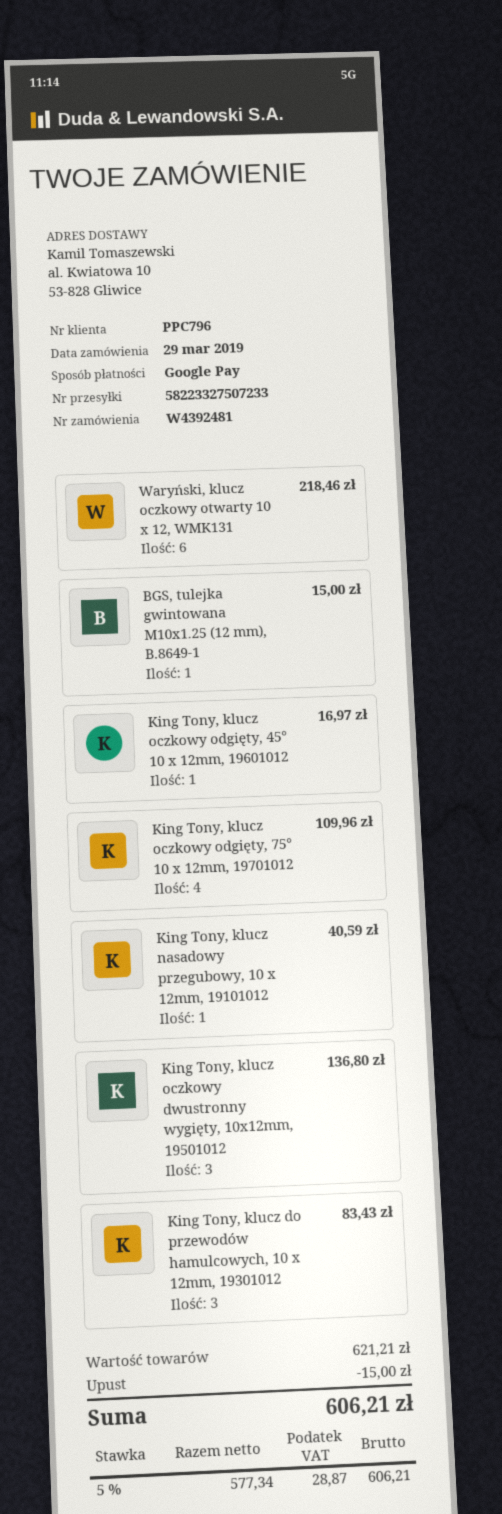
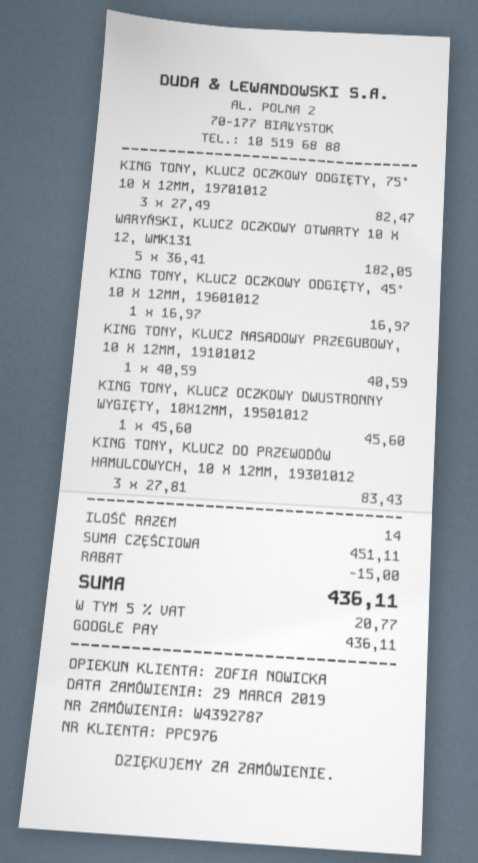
order number: W4392481 -> W4392787
customer number: PPC796 -> PPC976
Waryński, klucz oczkowy otwarty 10 x 12, WMK131: 6 for 218.46 -> 5 for 182.05
BGS, tulejka gwintowana M10x1.25 (12 mm), B.8649-1: 1 for 15.00 -> none
King Tony, klucz oczkowy odgięty, 75° 10 x 12mm, 19701012: 4 for 109.96 -> 3 for 82.47
King Tony, klucz oczkowy dwustronny wygięty, 10x12mm, 19501012: 3 for 136.80 -> 1 for 45.60
subtotal: 621.21 -> 451.11
tax: 5% = 28.87 -> 5% = 20.77
total: 606.21 -> 436.11

